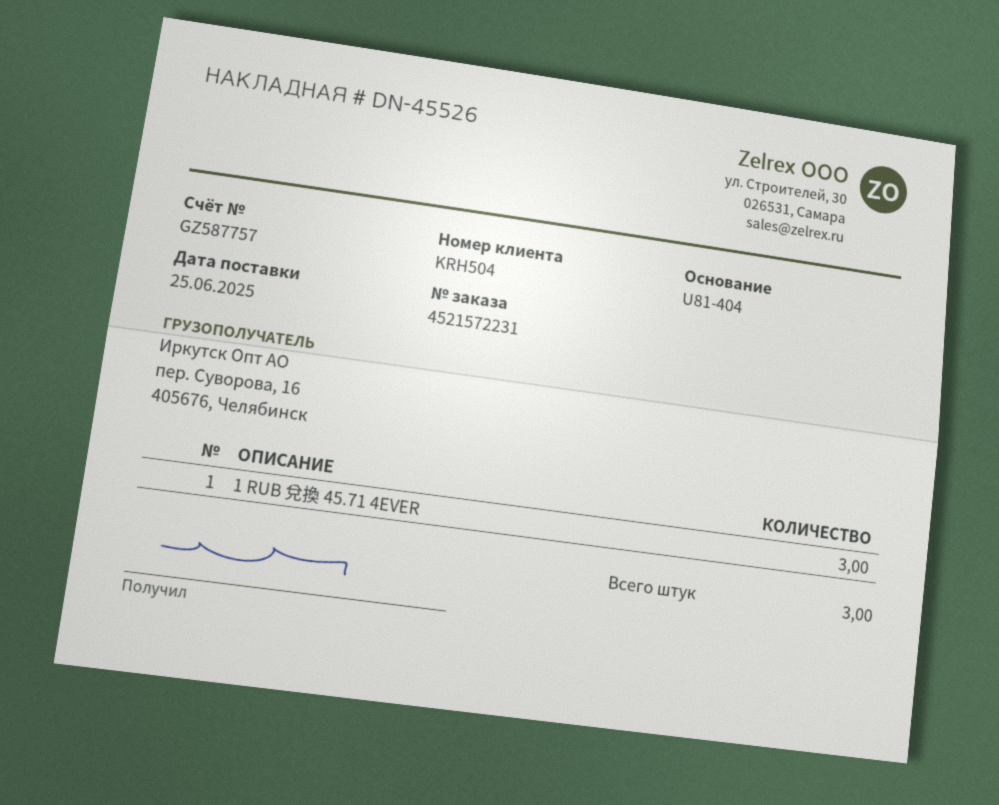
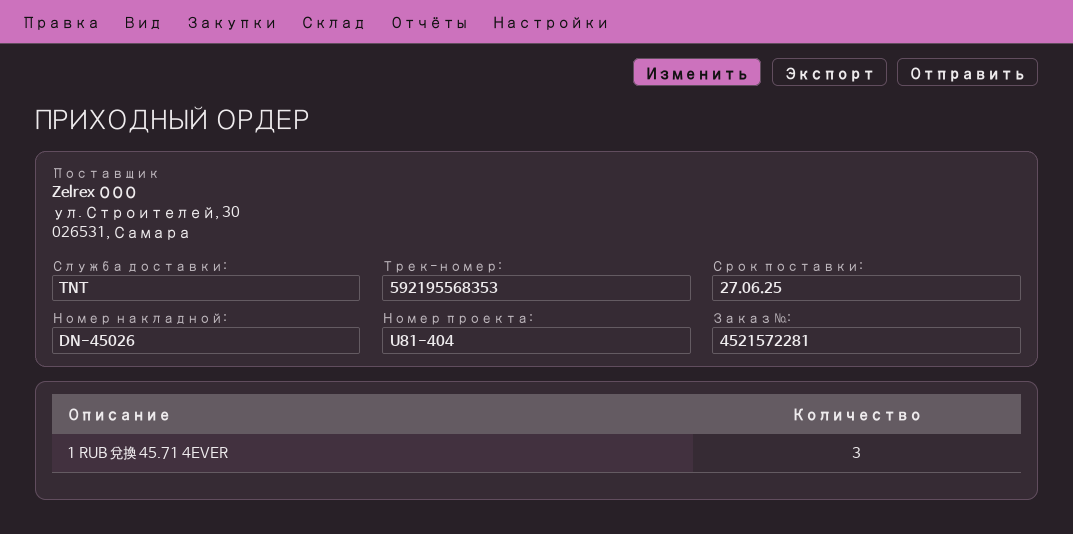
order number: 4521572231 -> 4521572281
delivery note number: DN-45526 -> DN-45026
delivery date: 2025-06-25 -> 2025-06-27

